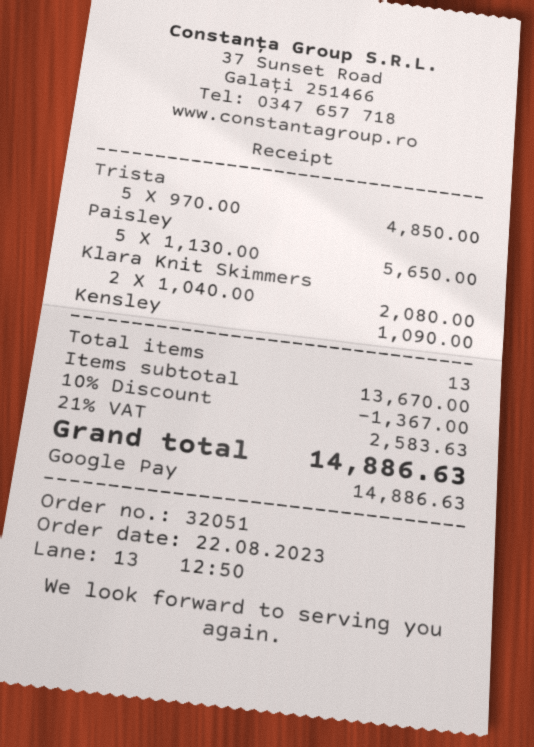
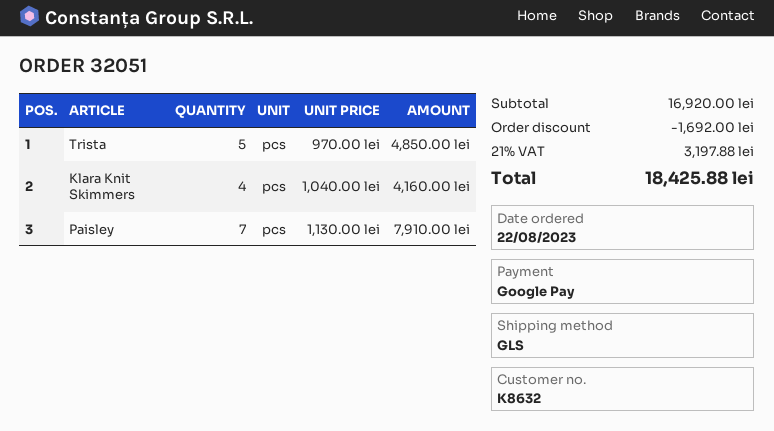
Paisley: 5 x 1130.00 = 5650.00 -> 7 x 1130.00 = 7910.00
Klara Knit Skimmers: 2 x 1040.00 = 2080.00 -> 4 x 1040.00 = 4160.00
Kensley: 1 x 1090.00 = 1090.00 -> none
subtotal: 13670.00 -> 16920.00
discount: 1367.00 -> 1692.00
tax: 21% = 2583.63 -> 21% = 3197.88
total: 14886.63 -> 18425.88

